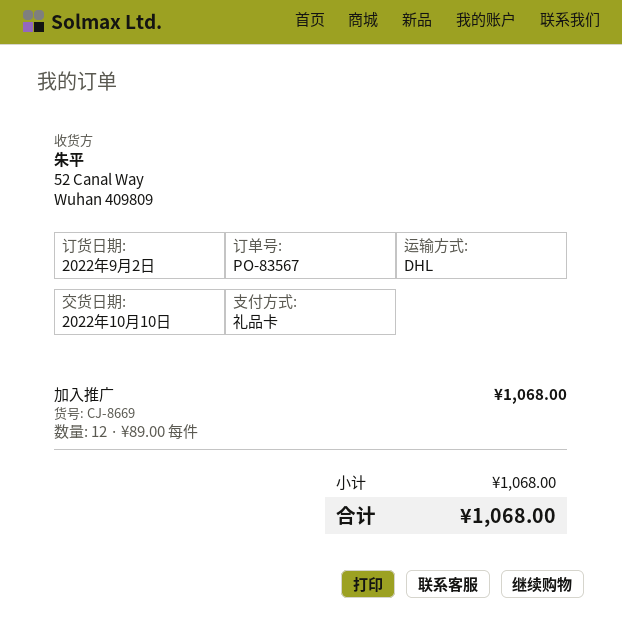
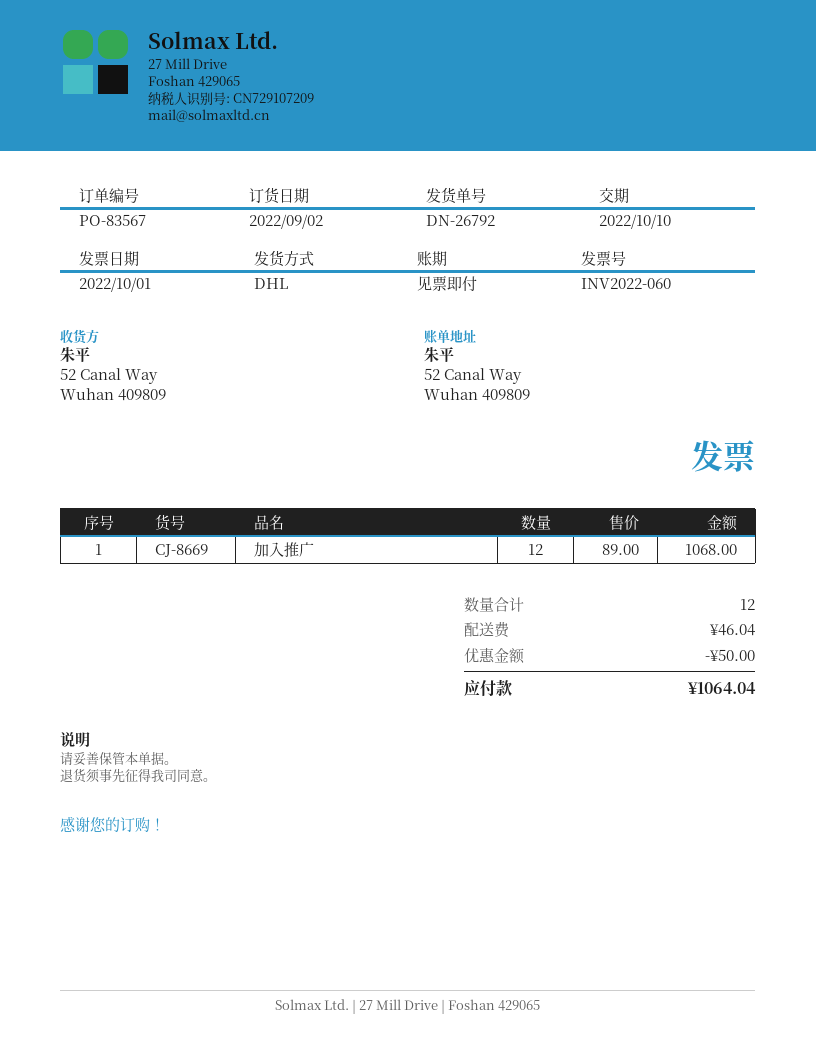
discount: none -> 50.00
shipping: none -> 46.04
total: 1068.00 -> 1064.04

